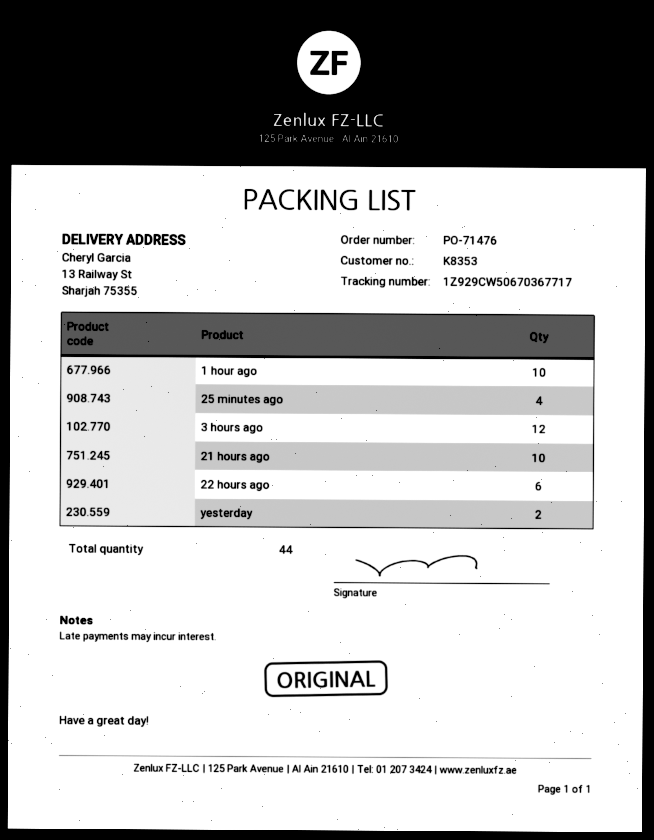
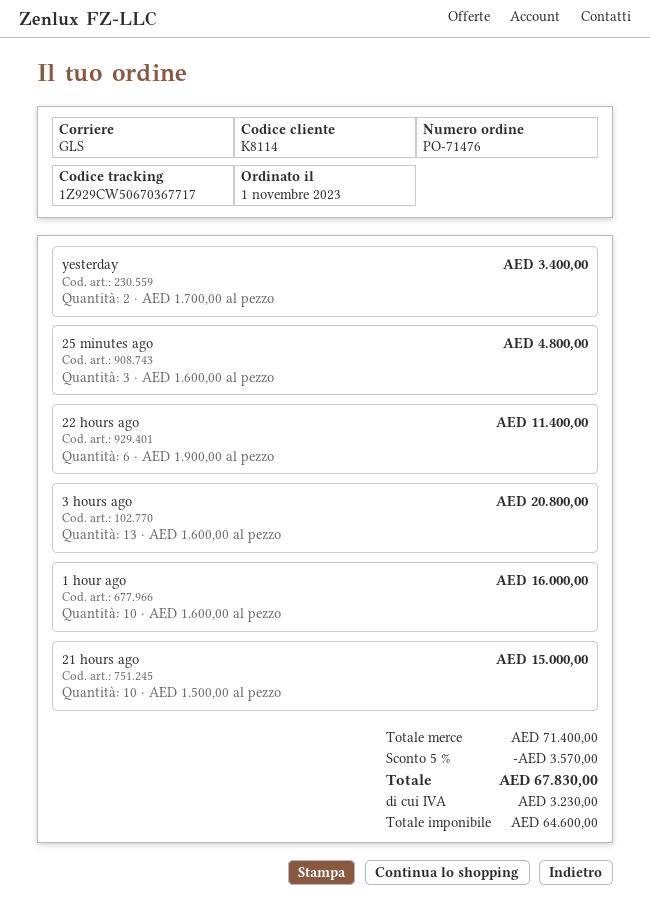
customer number: K8353 -> K8114
25 minutes ago: 4 -> 3
3 hours ago: 12 -> 13

